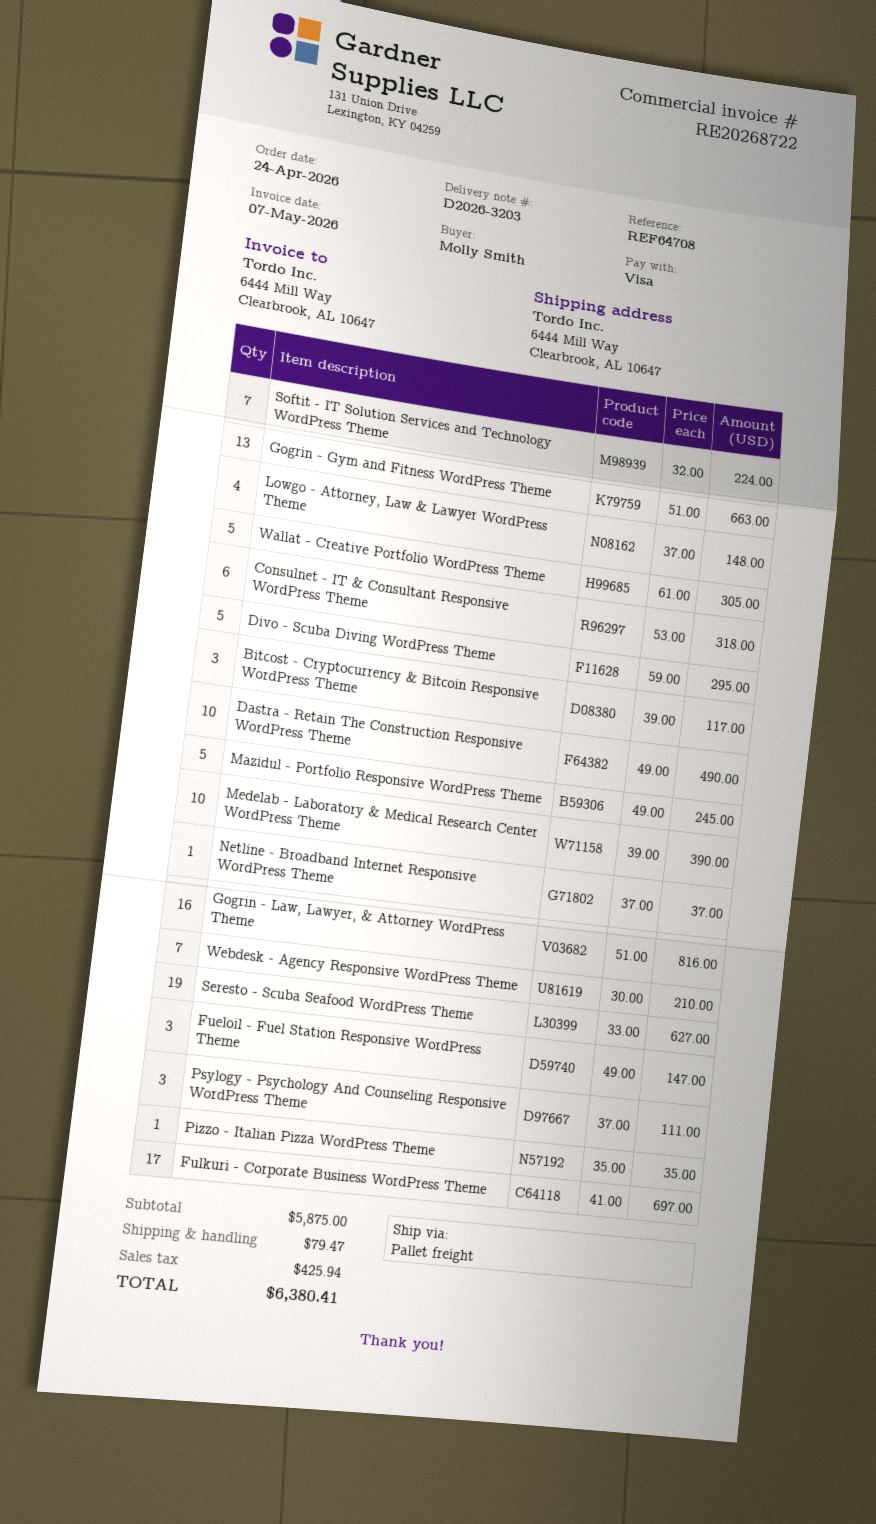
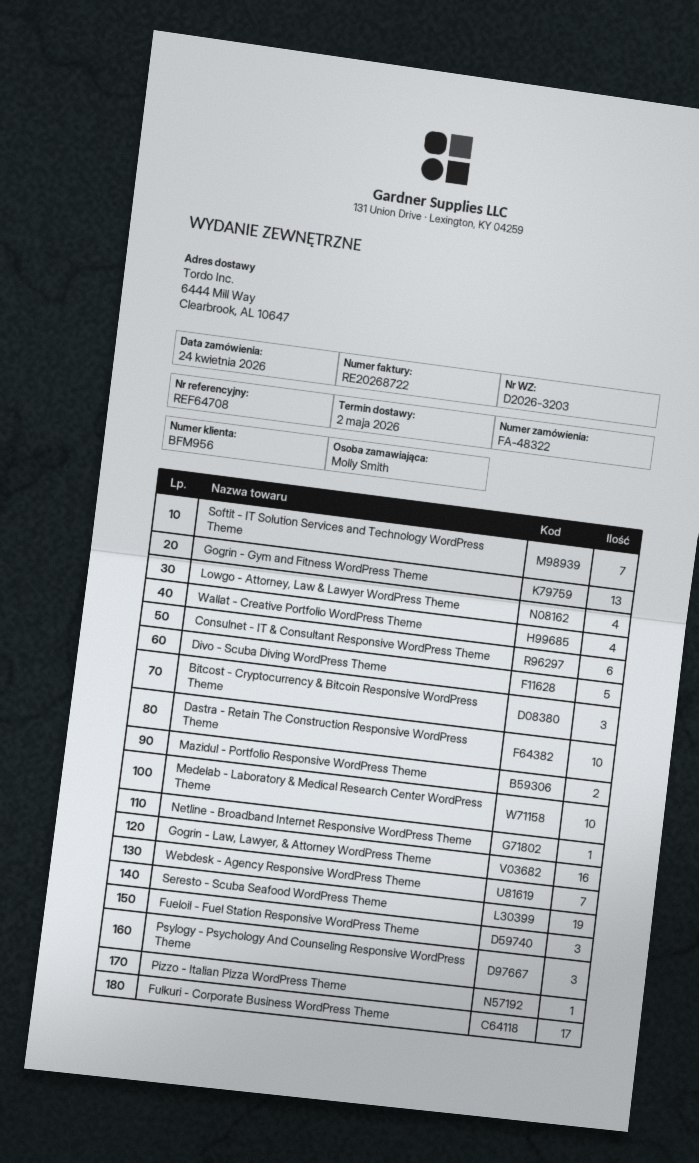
Wallat - Creative Portfolio WordPress Theme: 5 -> 4
Mazidul - Portfolio Responsive WordPress Theme: 5 -> 2

